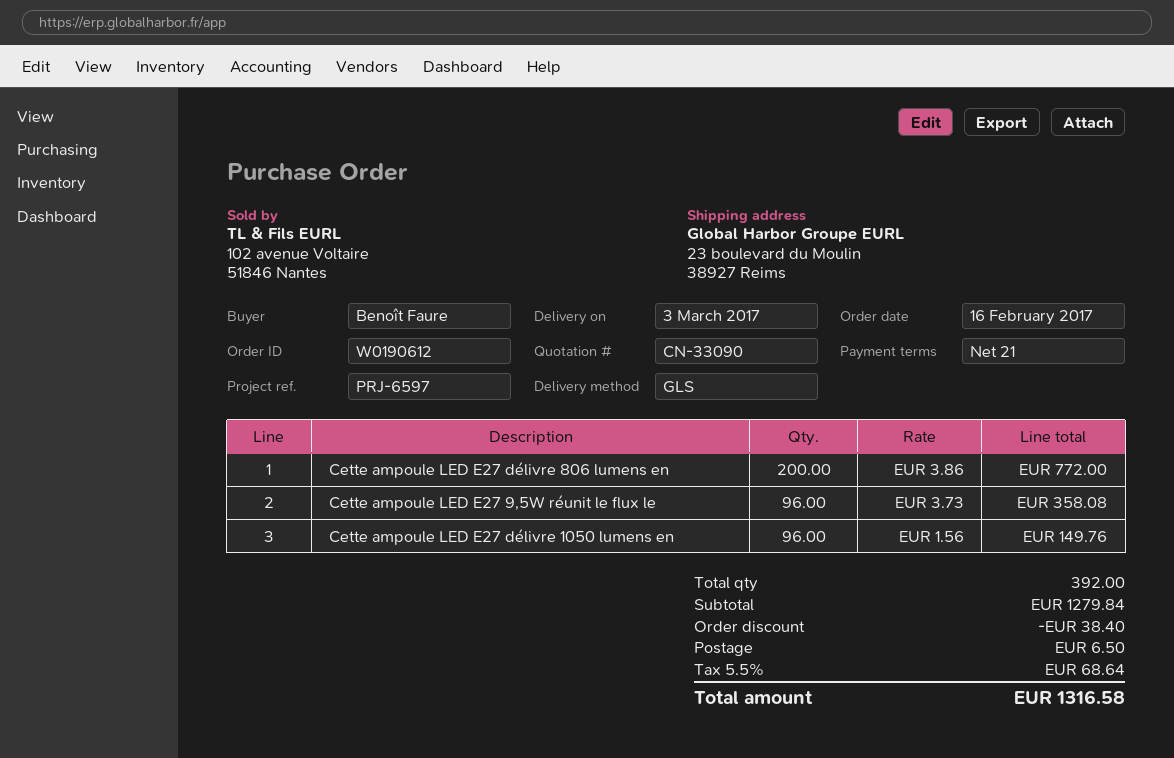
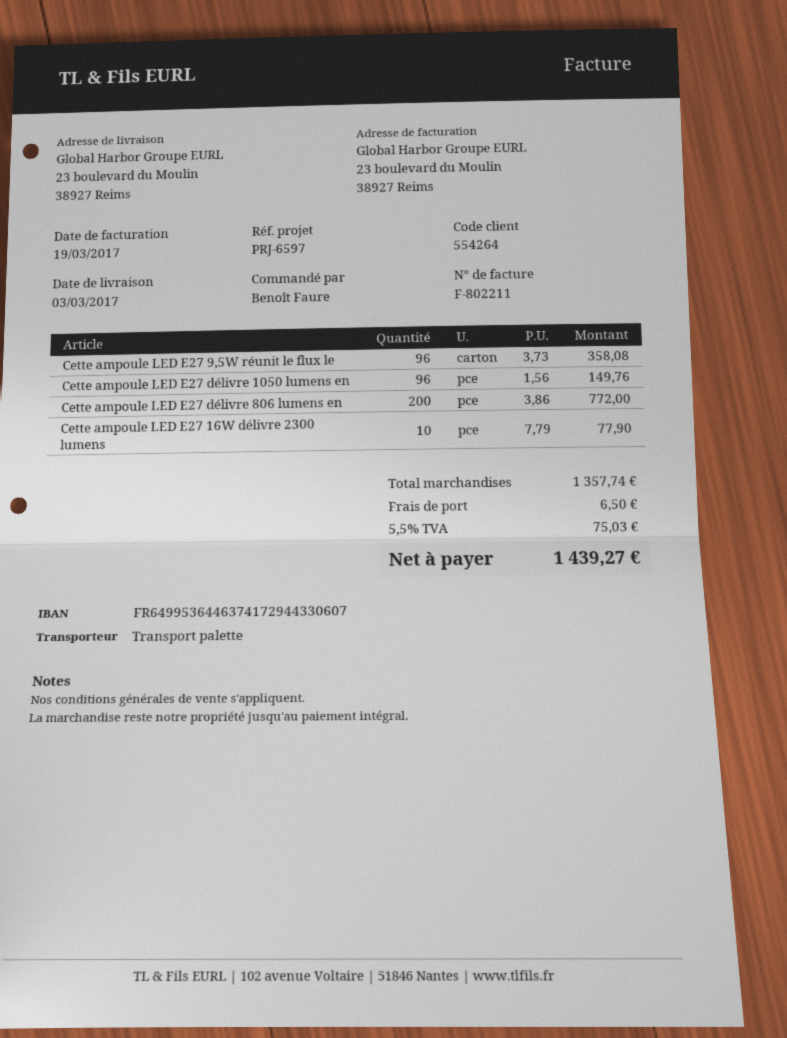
shipping method: GLS -> pallet freight
Cette ampoule LED E27 16W délivre 2300 lumens: none -> 10 x 7.79 = 77.90
subtotal: 1279.84 -> 1357.74
discount: 38.40 -> none
tax: 5.5% = 68.64 -> 5.5% = 75.03
total: 1316.58 -> 1439.27

